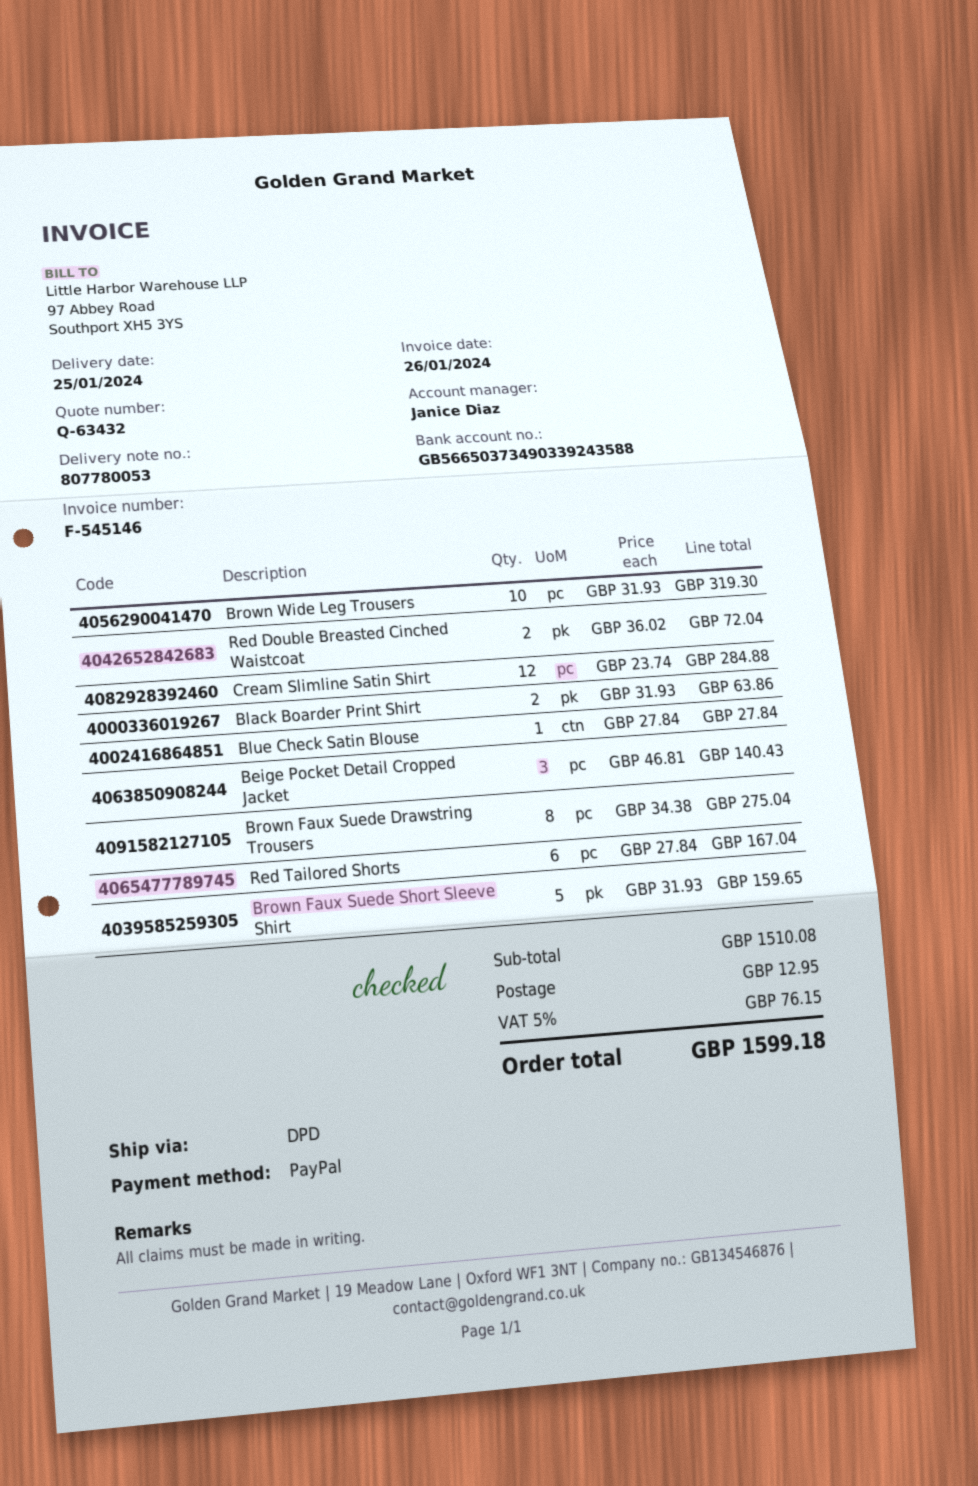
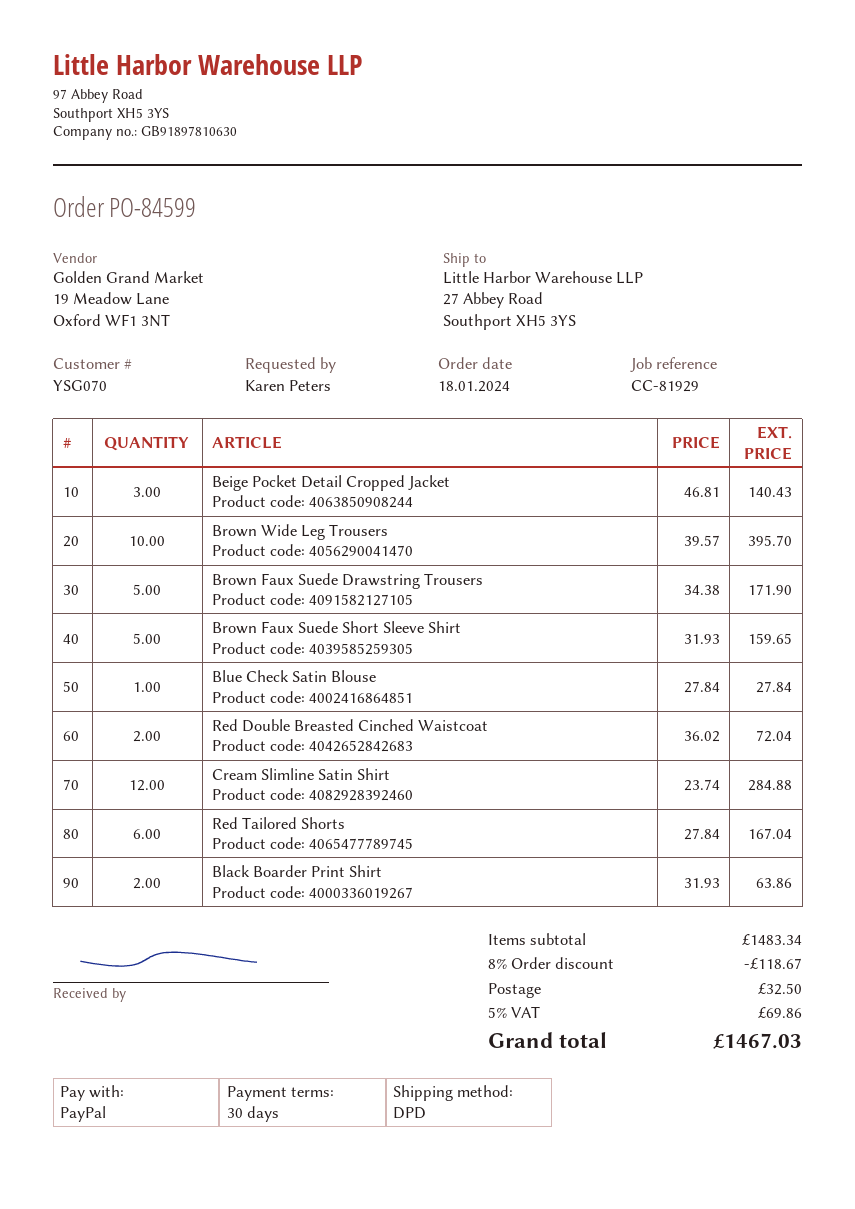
Brown Wide Leg Trousers: 10 x 31.93 = 319.30 -> 10 x 39.57 = 395.70
Brown Faux Suede Drawstring Trousers: 8 x 34.38 = 275.04 -> 5 x 34.38 = 171.90
subtotal: 1510.08 -> 1483.34
discount: none -> 8% = 118.67
shipping: 12.95 -> 32.50
tax: 5% = 76.15 -> 5% = 69.86
total: 1599.18 -> 1467.03

